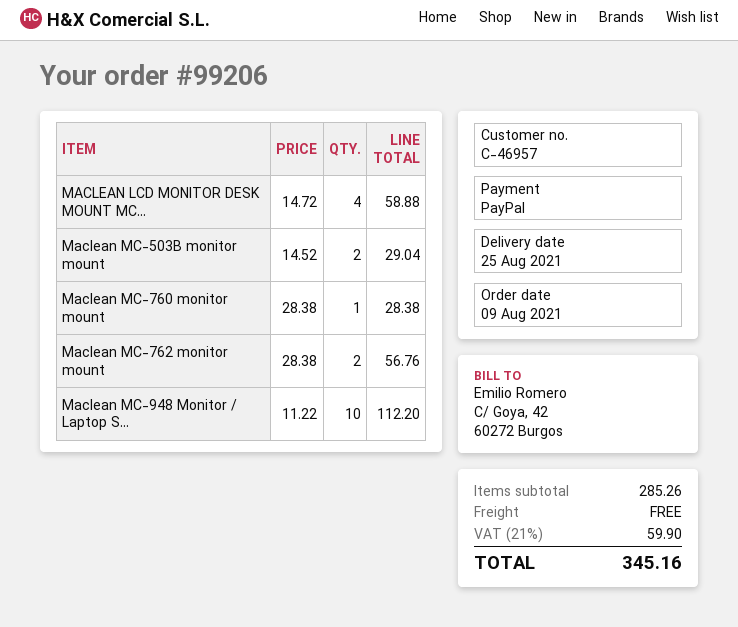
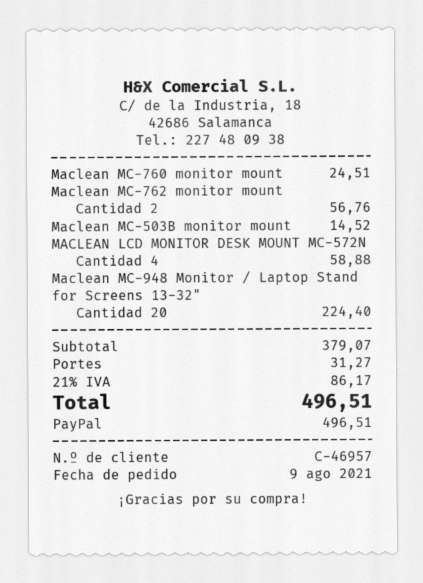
Maclean MC-503B monitor mount: 2 for 29.04 -> 1 for 14.52
Maclean MC-760 monitor mount: 1 for 28.38 -> 1 for 24.51
Maclean MC-948 Monitor / Laptop S...: 10 for 112.20 -> 20 for 224.40
subtotal: 285.26 -> 379.07
shipping: 0.00 -> 31.27
tax: 21% = 59.90 -> 21% = 86.17
total: 345.16 -> 496.51

